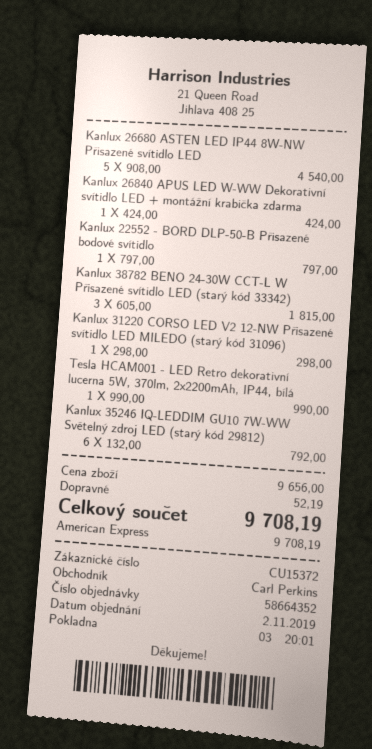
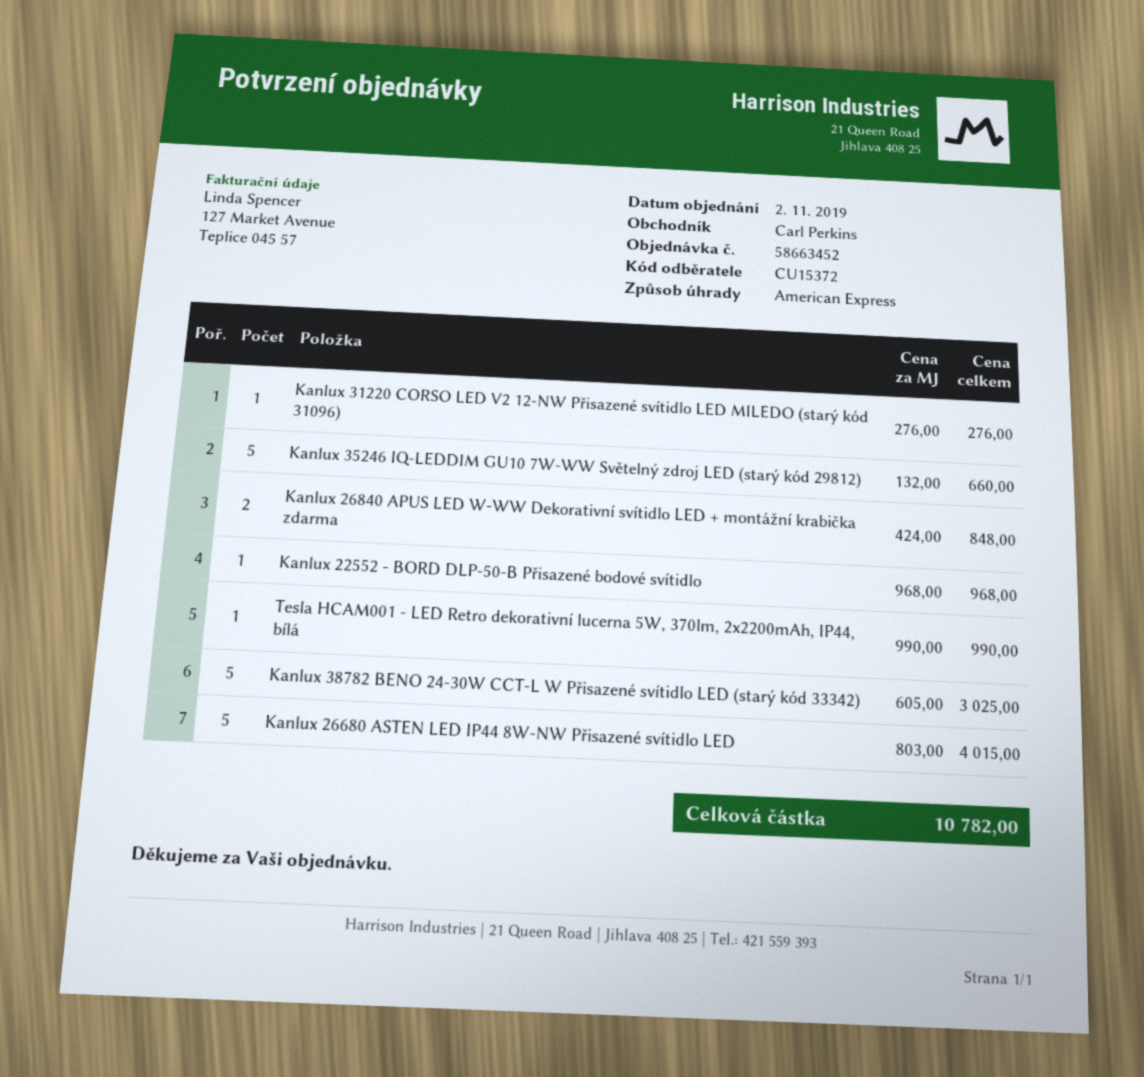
order number: 58664352 -> 58663452
Kanlux 26680 ASTEN LED IP44 8W-NW Přisazené svítidlo LED: 5 x 908.00 = 4540.00 -> 5 x 803.00 = 4015.00
Kanlux 26840 APUS LED W-WW Dekorativní svítidlo LED + montážní krabička zdarma: 1 x 424.00 = 424.00 -> 2 x 424.00 = 848.00
Kanlux 22552 - BORD DLP-50-B Přisazené bodové svítidlo: 1 x 797.00 = 797.00 -> 1 x 968.00 = 968.00
Kanlux 38782 BENO 24-30W CCT-L W Přisazené svítidlo LED (starý kód 33342): 3 x 605.00 = 1815.00 -> 5 x 605.00 = 3025.00
Kanlux 31220 CORSO LED V2 12-NW Přisazené svítidlo LED MILEDO (starý kód 31096): 1 x 298.00 = 298.00 -> 1 x 276.00 = 276.00
Kanlux 35246 IQ-LEDDIM GU10 7W-WW Světelný zdroj LED (starý kód 29812): 6 x 132.00 = 792.00 -> 5 x 132.00 = 660.00
shipping: 52.19 -> none
total: 9708.19 -> 10782.00

